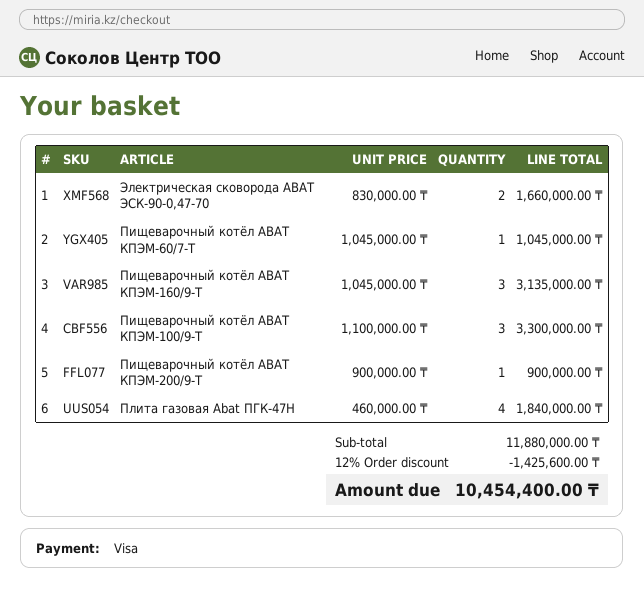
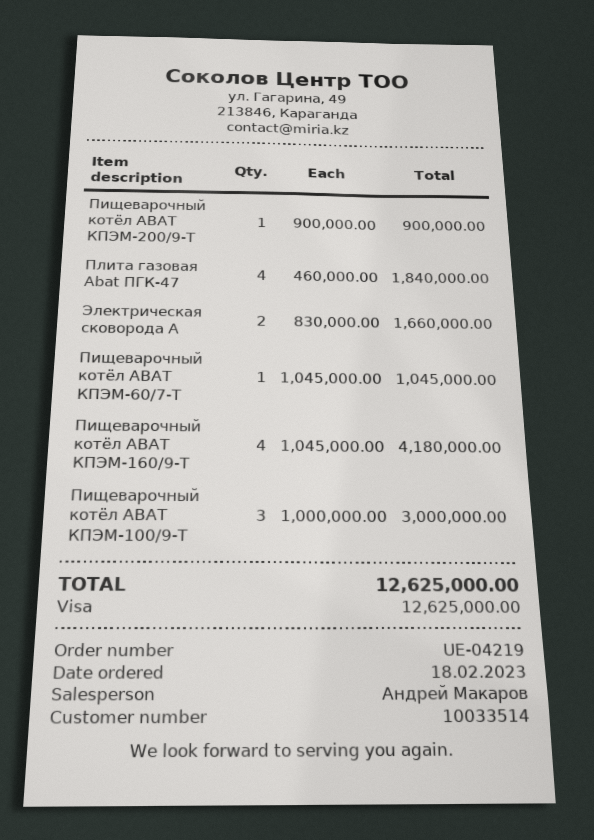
Пищеварочный котёл ABAT КПЭМ‑160/9‑Т: 3 x 1045000.00 = 3135000.00 -> 4 x 1045000.00 = 4180000.00
Пищеварочный котёл ABAT КПЭМ‑100/9‑Т: 3 x 1100000.00 = 3300000.00 -> 3 x 1000000.00 = 3000000.00
discount: 12% = 1425600.00 -> none
total: 10454400.00 -> 12625000.00

